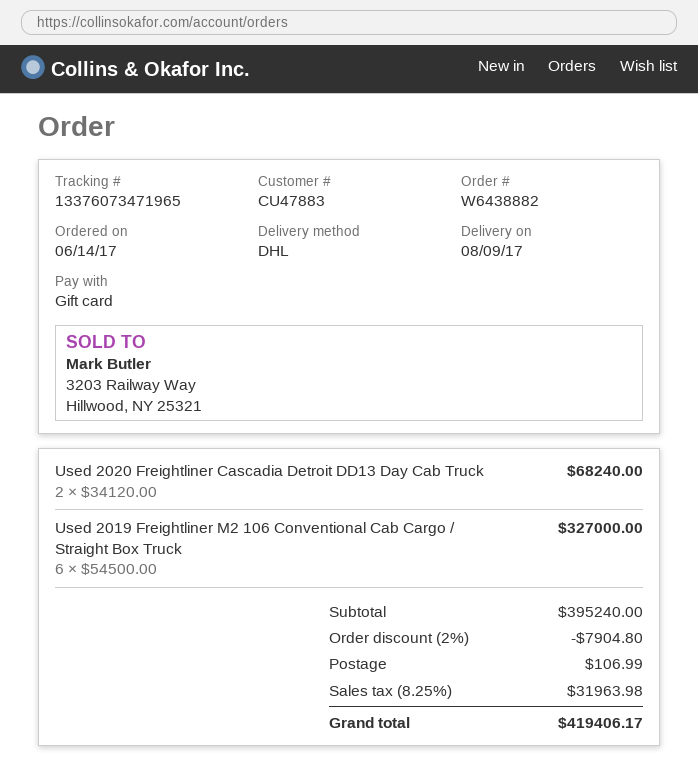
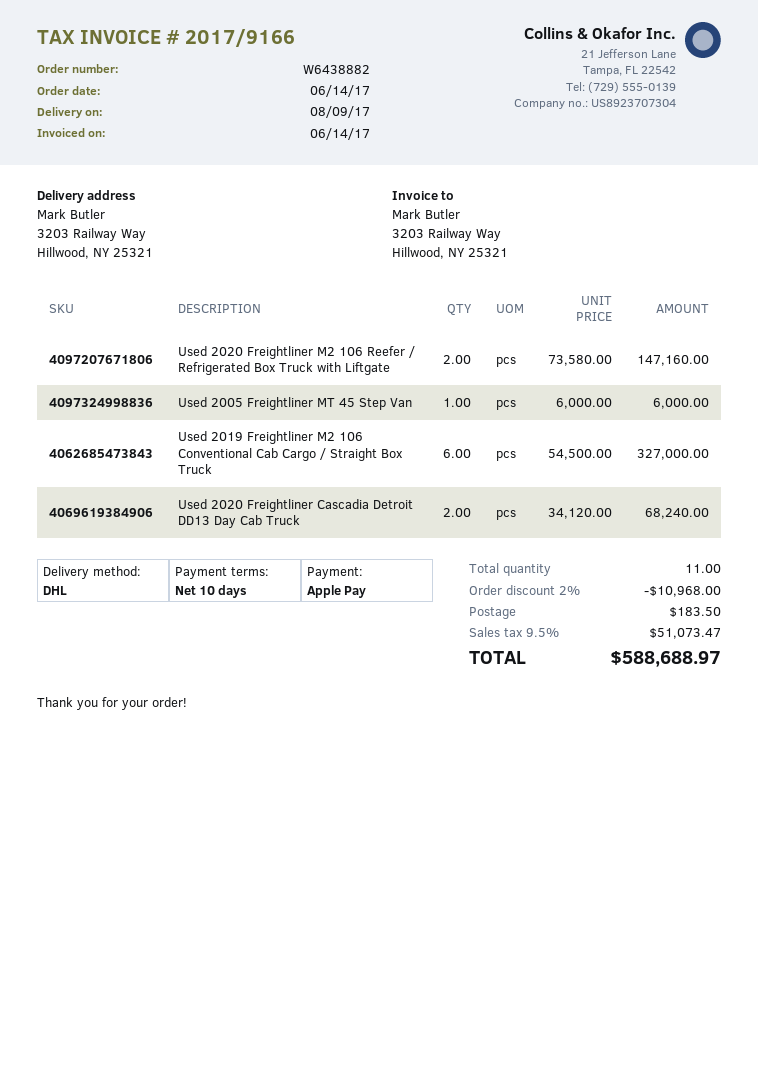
payment method: gift card -> Apple Pay
Used 2020 Freightliner M2 106 Reefer / Refrigerated Box Truck with Liftgate: none -> 2 x 73580.00 = 147160.00
Used 2005 Freightliner MT 45 Step Van: none -> 1 x 6000.00 = 6000.00
discount: 2% = 7904.80 -> 2% = 10968.00
shipping: 106.99 -> 183.50
tax: 8.25% = 31963.98 -> 9.5% = 51073.47
total: 419406.17 -> 588688.97

